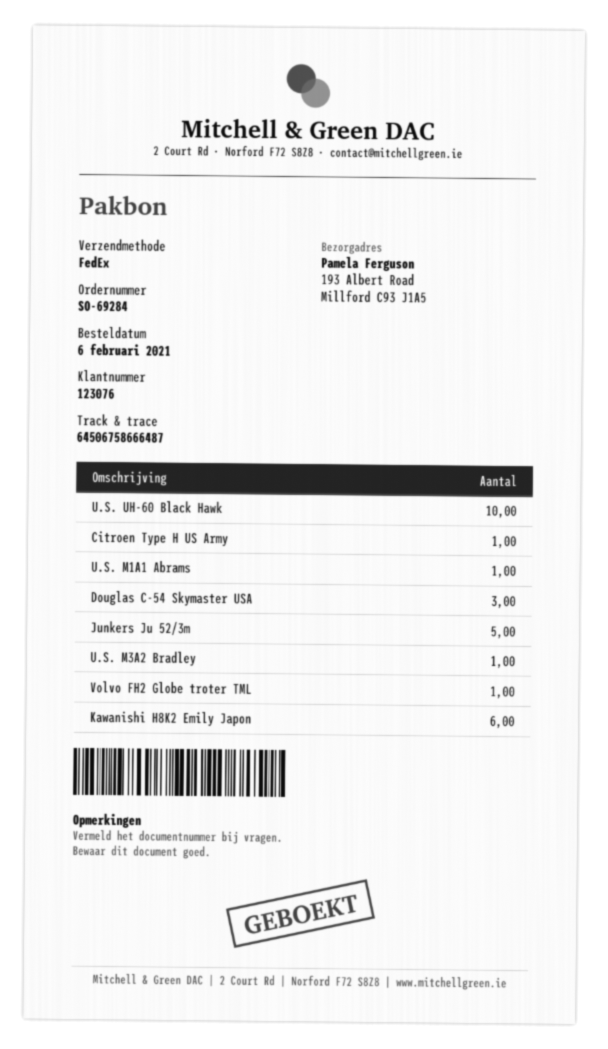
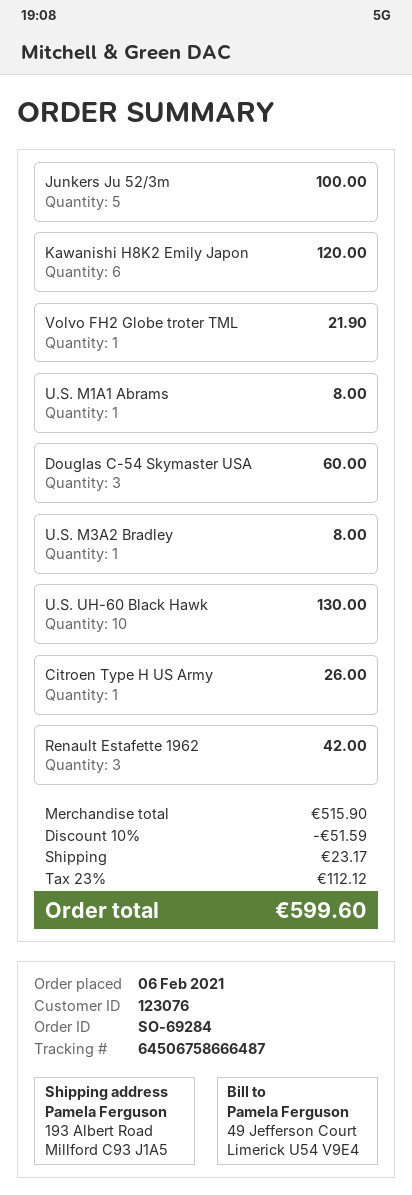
Renault Estafette 1962: none -> 3

